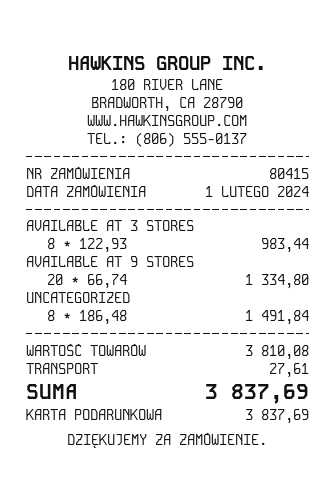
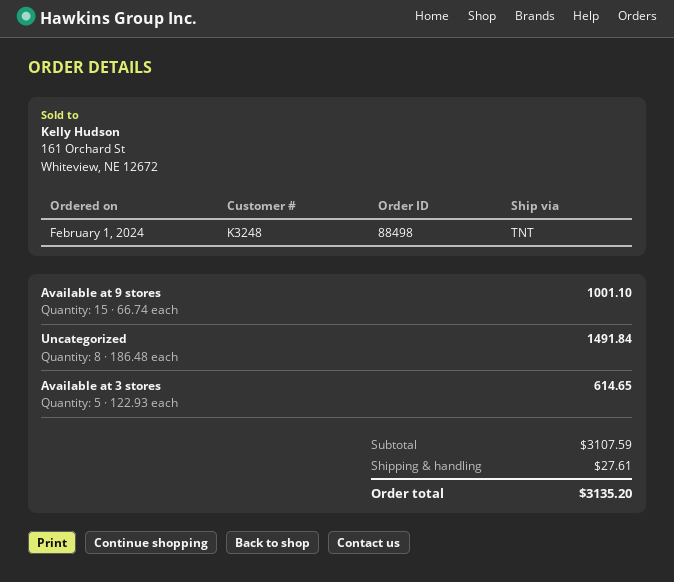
order number: 80415 -> 88498
AVAILABLE AT 3 STORES: 8 x 122.93 = 983.44 -> 5 x 122.93 = 614.65
AVAILABLE AT 9 STORES: 20 x 66.74 = 1334.80 -> 15 x 66.74 = 1001.10
subtotal: 3810.08 -> 3107.59
total: 3837.69 -> 3135.20

